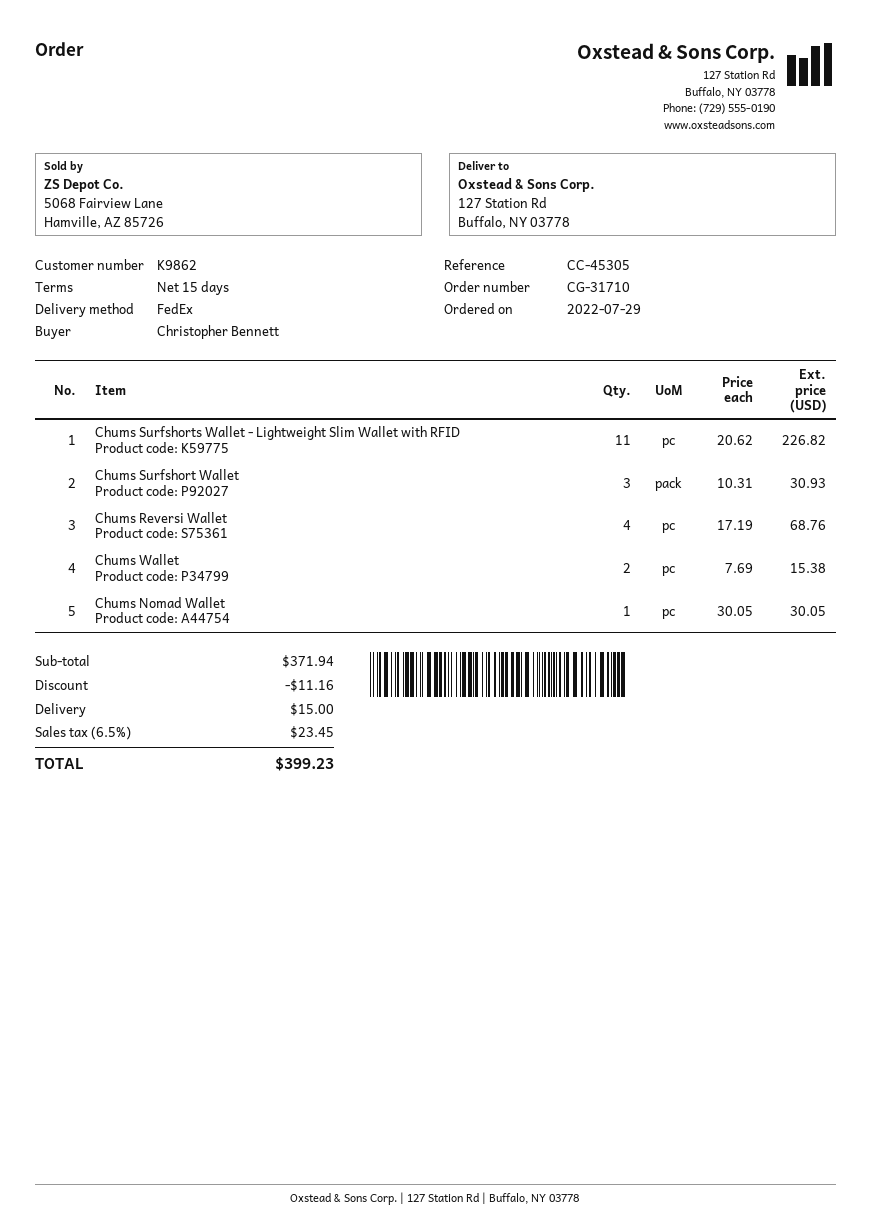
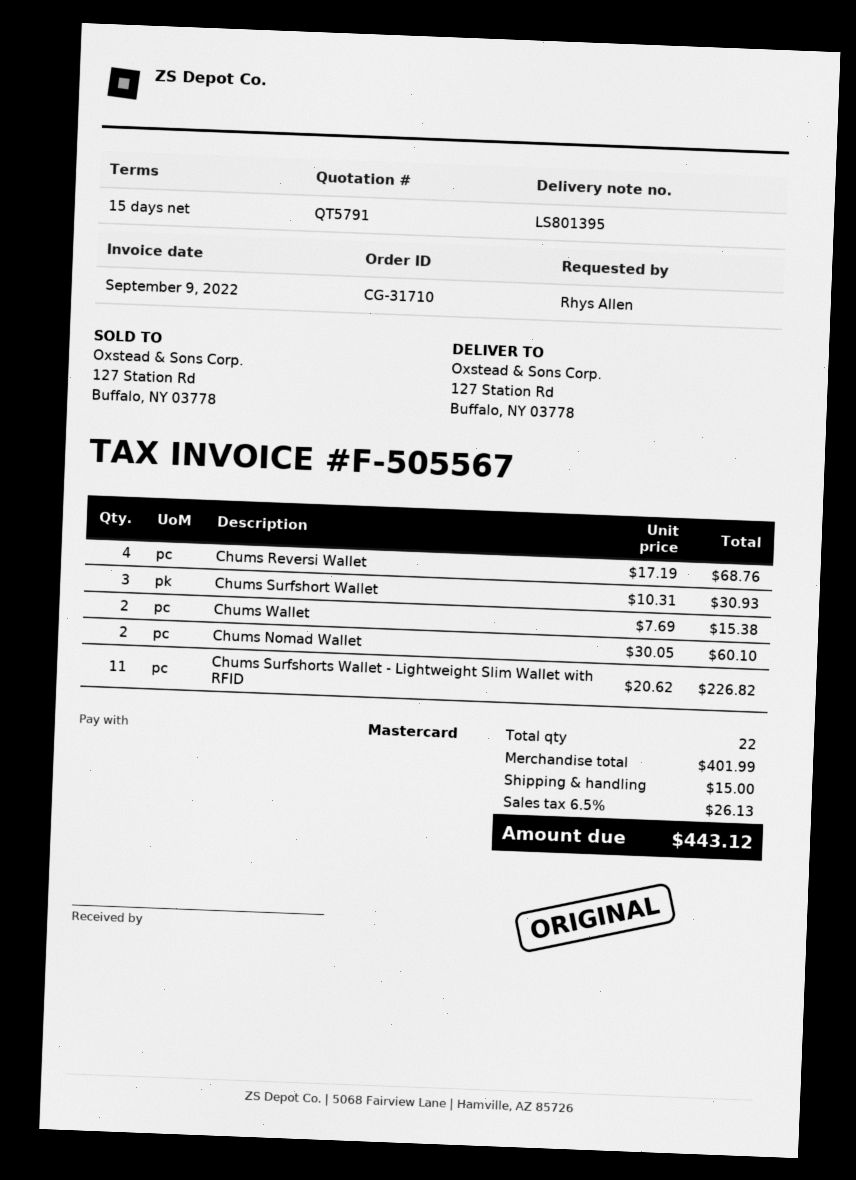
ordered by: Christopher Bennett -> Rhys Allen
Chums Nomad Wallet: 1 x 30.05 = 30.05 -> 2 x 30.05 = 60.10
subtotal: 371.94 -> 401.99
discount: 11.16 -> none
tax: 6.5% = 23.45 -> 6.5% = 26.13
total: 399.23 -> 443.12

